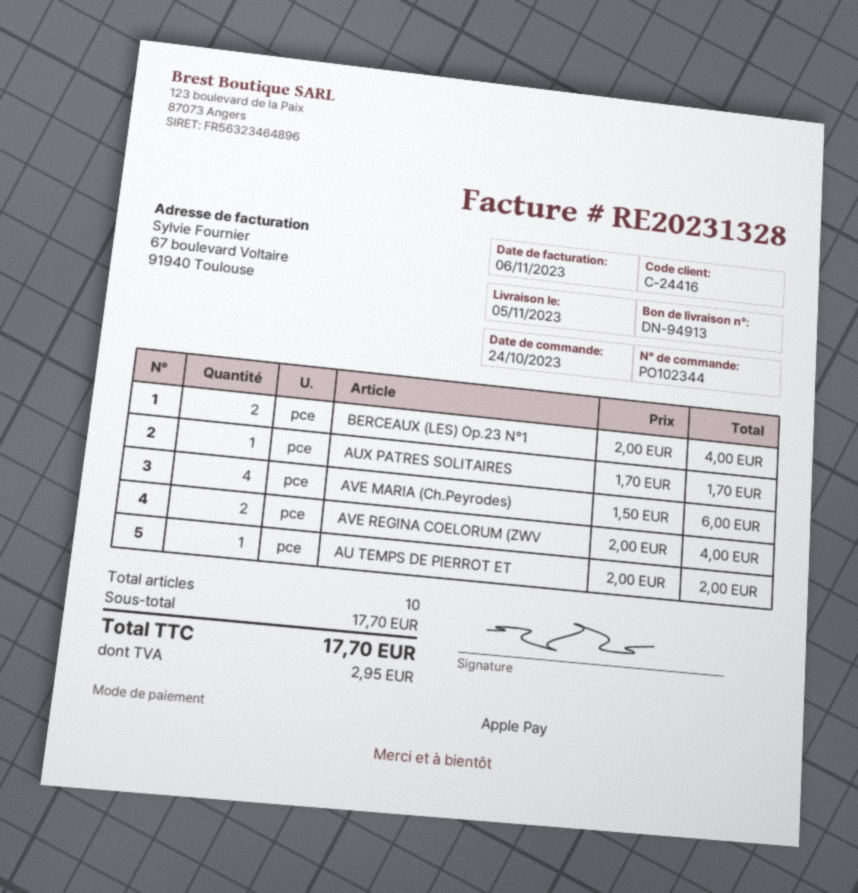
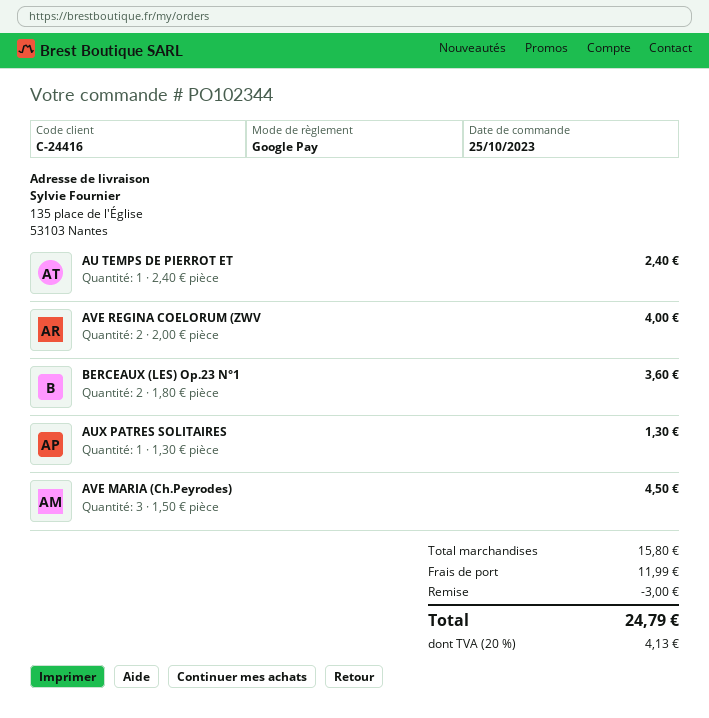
order date: 2023-10-24 -> 2023-10-25
payment method: Apple Pay -> Google Pay
BERCEAUX (LES) Op.23 N°1: 2 x 2.00 = 4.00 -> 2 x 1.80 = 3.60
AUX PATRES SOLITAIRES: 1 x 1.70 = 1.70 -> 1 x 1.30 = 1.30
AVE MARIA (Ch.Peyrodes): 4 x 1.50 = 6.00 -> 3 x 1.50 = 4.50
AU TEMPS DE PIERROT ET: 1 x 2.00 = 2.00 -> 1 x 2.40 = 2.40
subtotal: 17.70 -> 15.80
discount: none -> 3.00
shipping: none -> 11.99
tax: 2.95 -> 4.13
total: 17.70 -> 24.79

